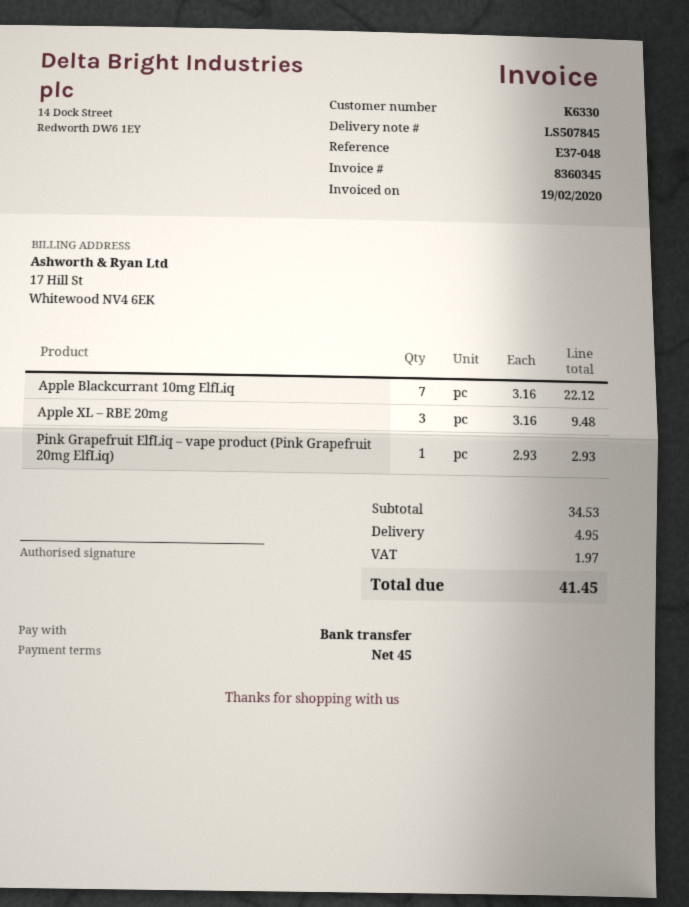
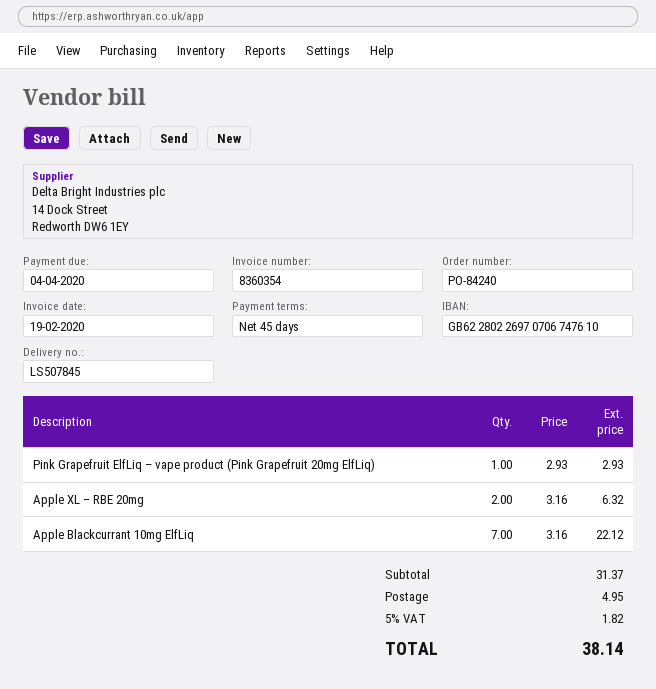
invoice number: 8360345 -> 8360354
Apple XL – RBE 20mg: 3 x 3.16 = 9.48 -> 2 x 3.16 = 6.32
subtotal: 34.53 -> 31.37
tax: 1.97 -> 1.82
total: 41.45 -> 38.14

